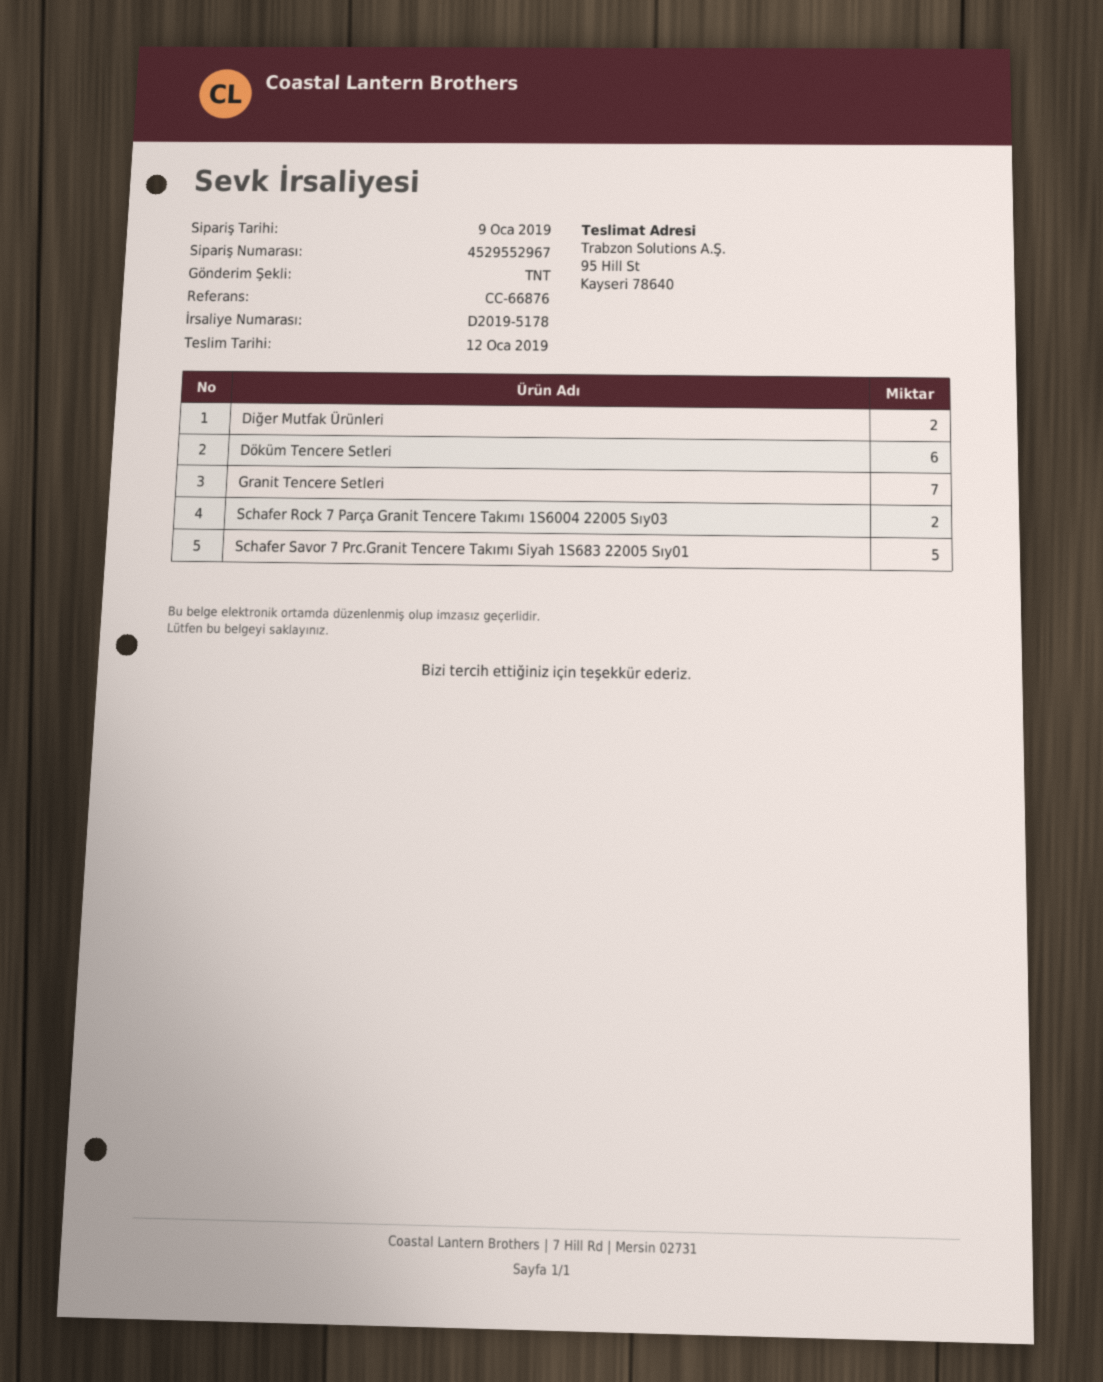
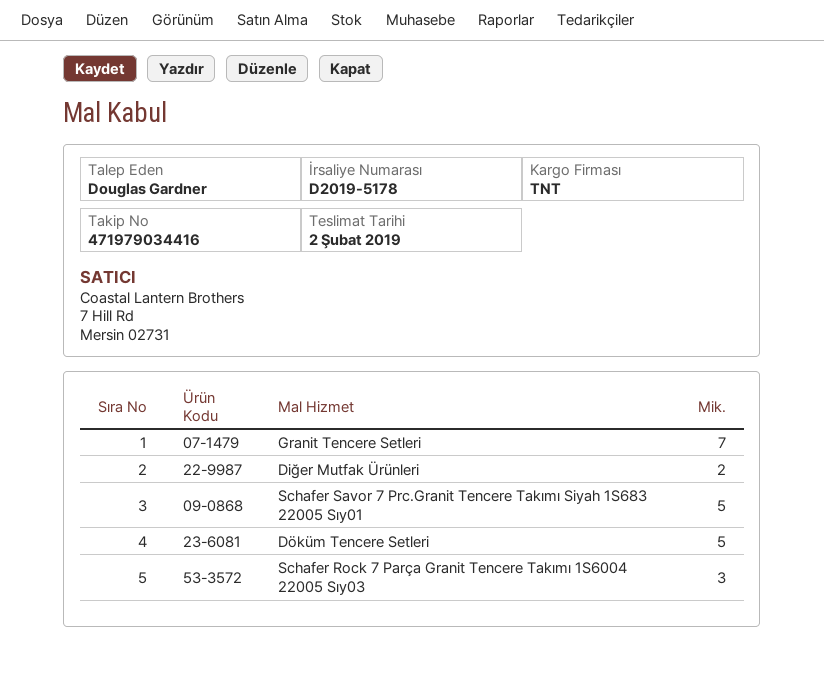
delivery date: 2019-01-12 -> 2019-02-02
Döküm Tencere Setleri: 6 -> 5
Schafer Rock 7 Parça Granit Tencere Takımı 1S6004 22005 Sıy03: 2 -> 3

